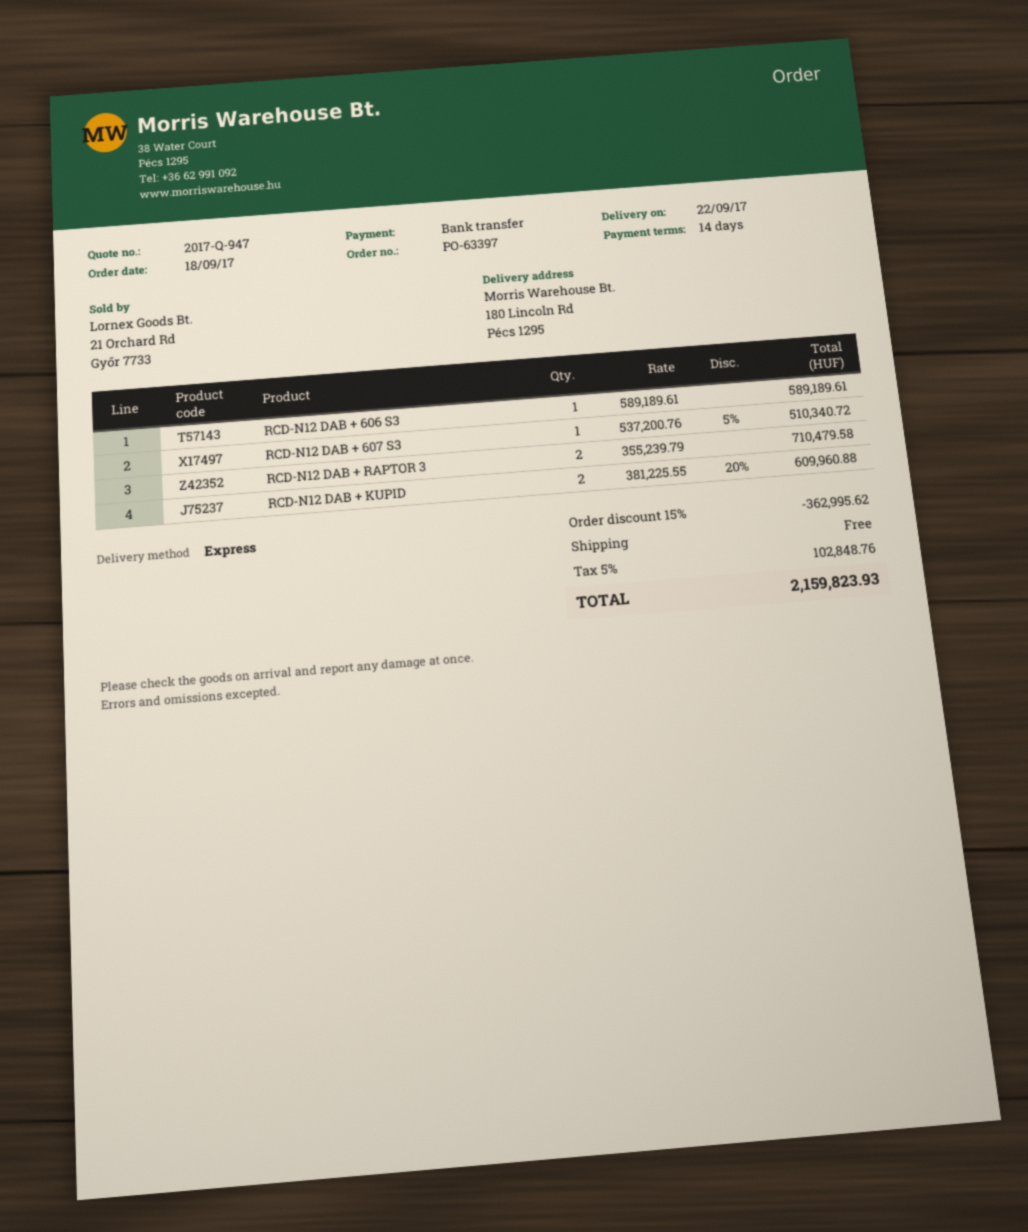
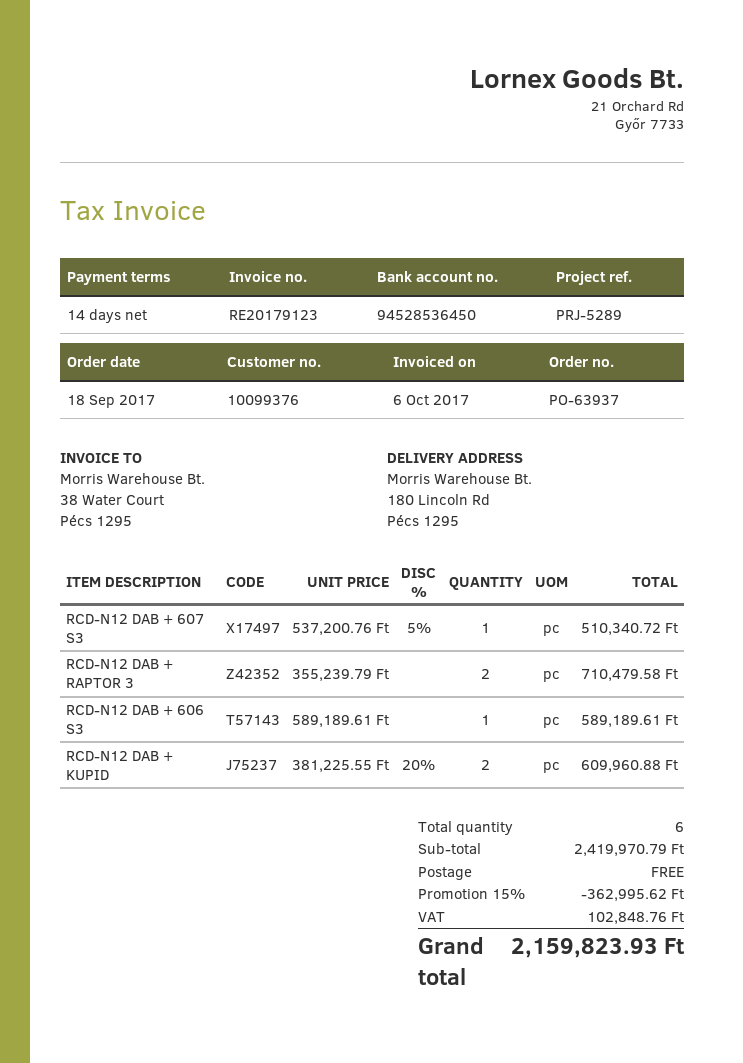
order number: PO-63397 -> PO-63937

